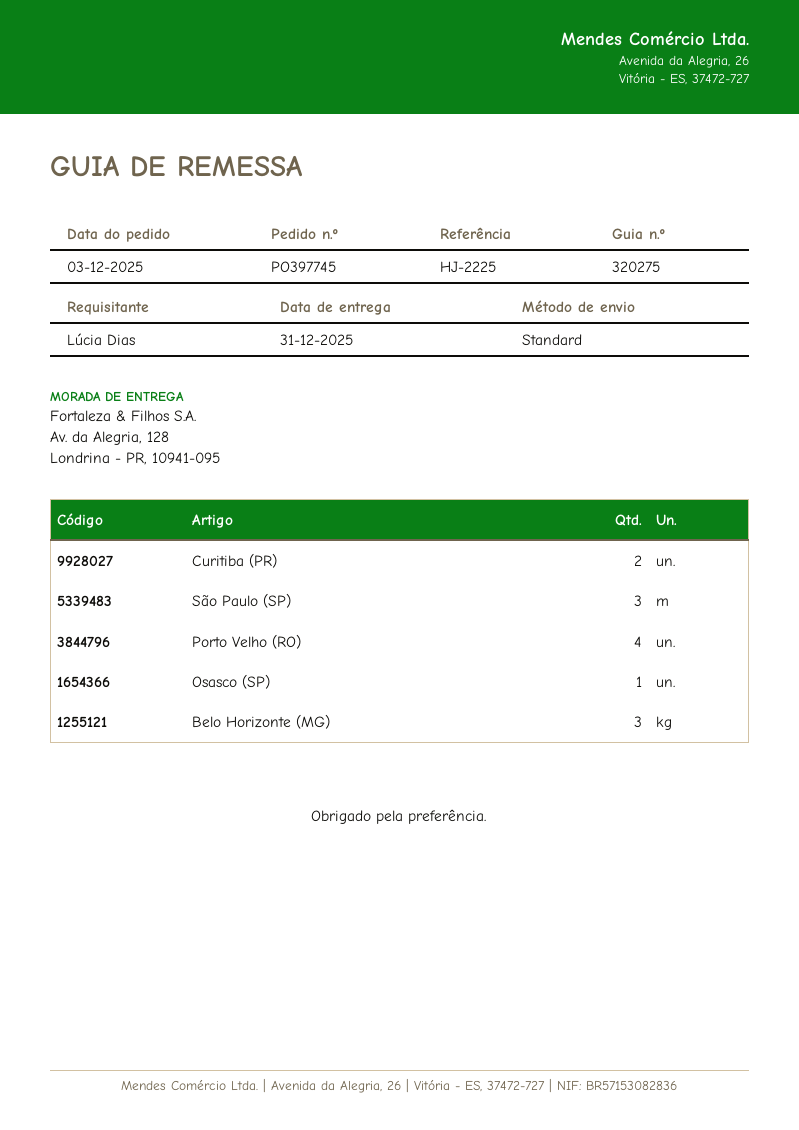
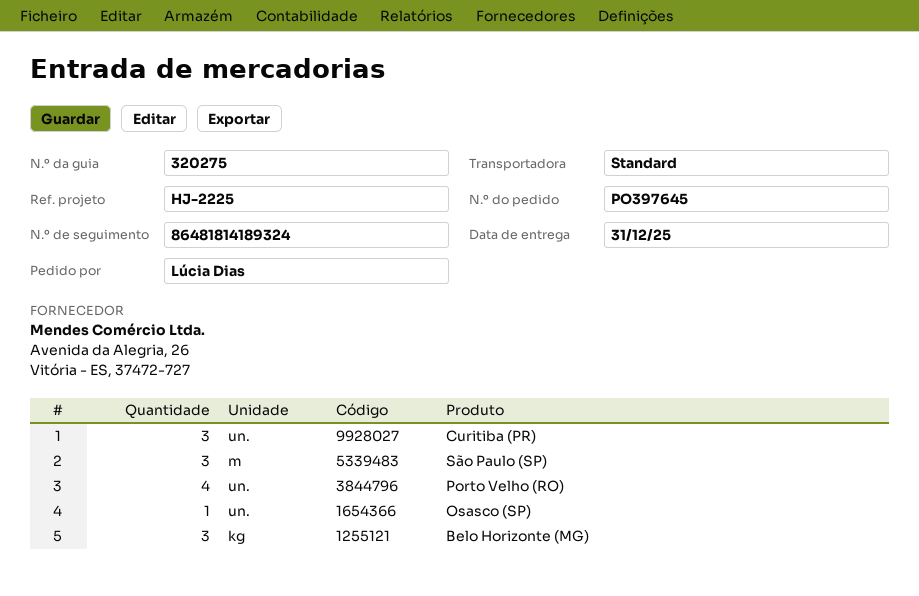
order number: PO397745 -> PO397645
Curitiba (PR): 2 -> 3

